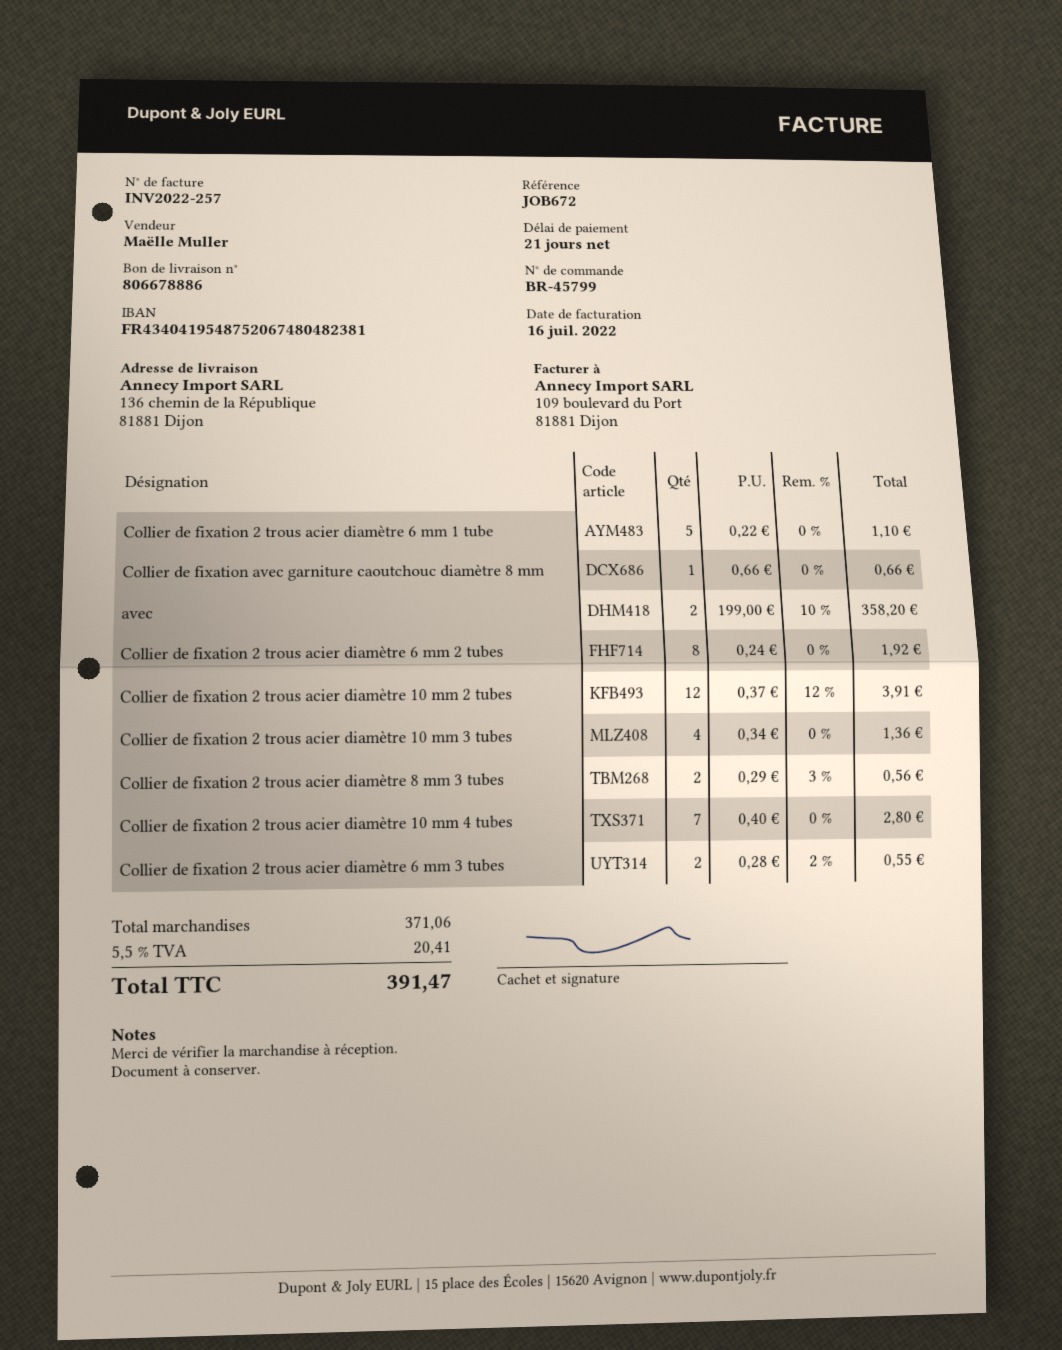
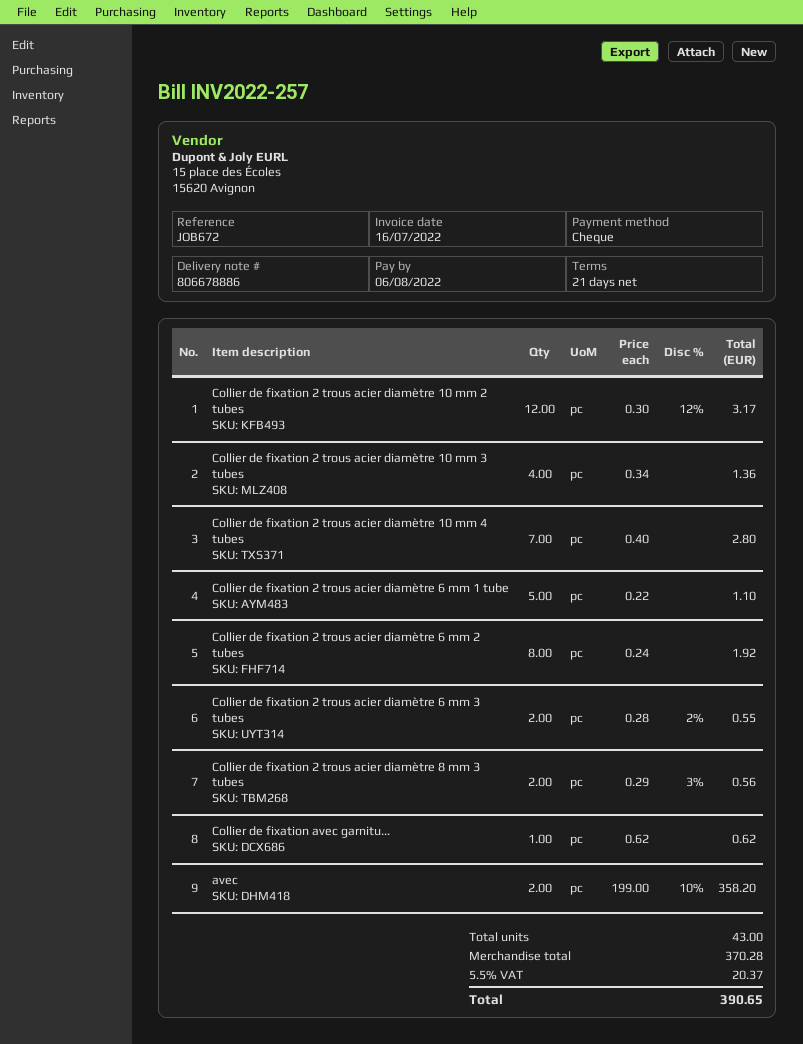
Collier de fixation avec garniture caoutchouc diamètre 8 mm: 1 x 0.66 = 0.66 -> 1 x 0.62 = 0.62
Collier de fixation 2 trous acier diamètre 10 mm 2 tubes: 12 x 0.37 - 12% = 3.91 -> 12 x 0.30 - 12% = 3.17
subtotal: 371.06 -> 370.28
tax: 5.5% = 20.41 -> 5.5% = 20.37
total: 391.47 -> 390.65

